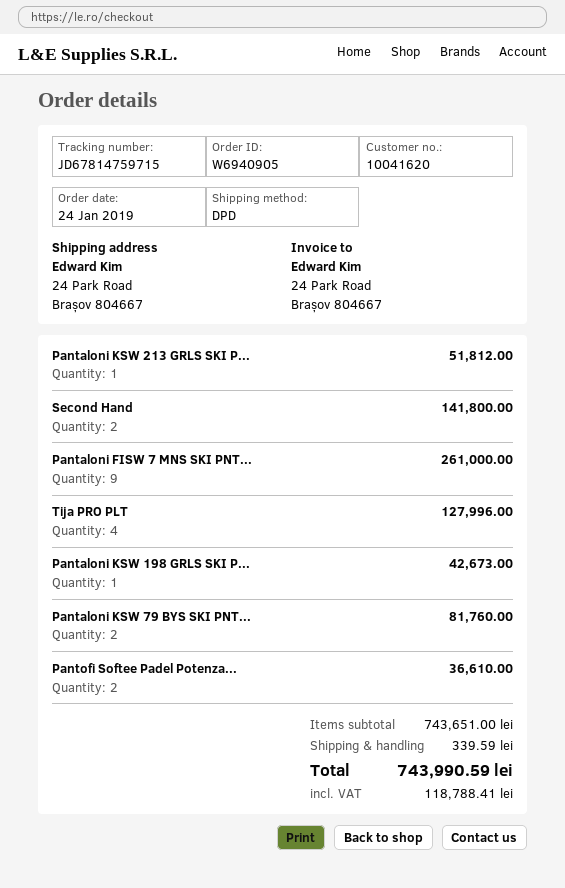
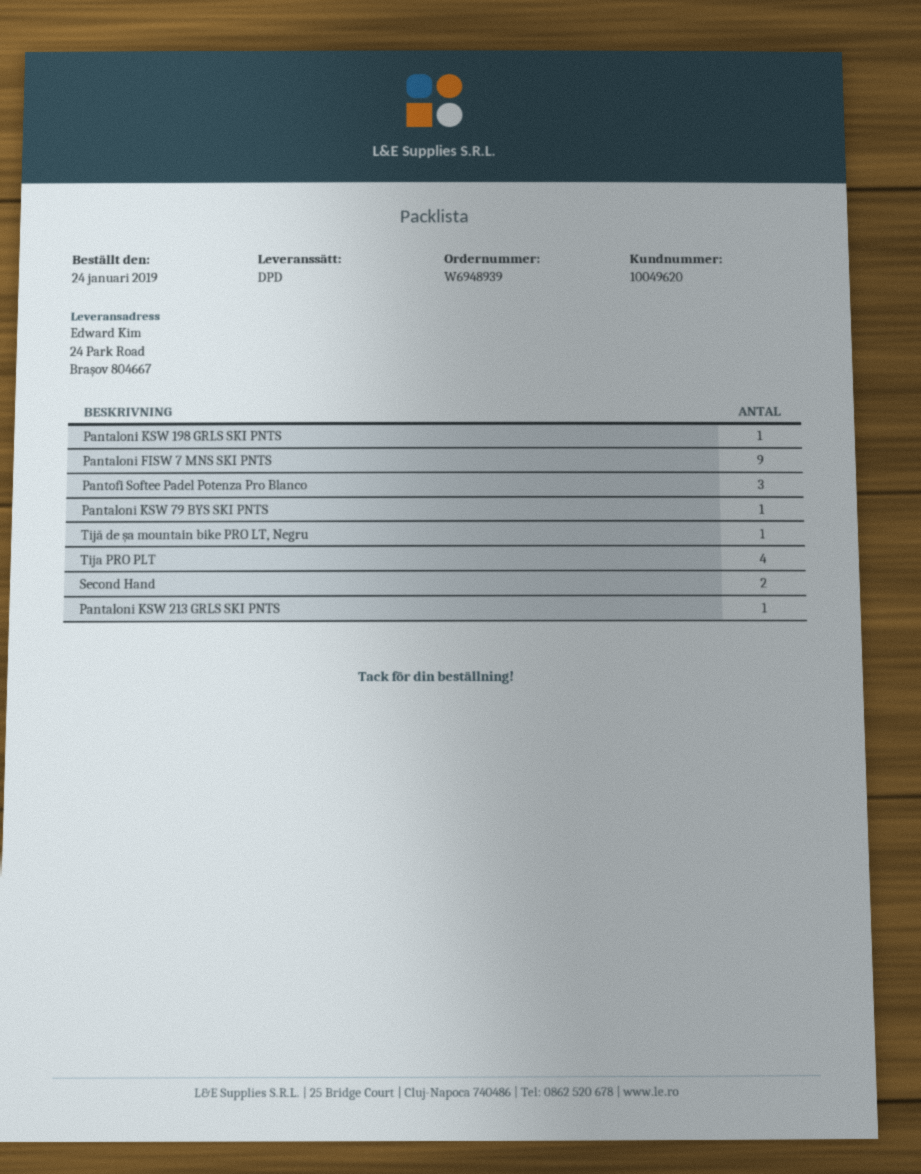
order number: W6940905 -> W6948939
customer number: 10041620 -> 10049620
Pantaloni KSW 79 BYS SKI PNT...: 2 -> 1
Pantofi Softee Padel Potenza...: 2 -> 3
Tijă de șa mountain bike PRO LT, Negru: none -> 1

